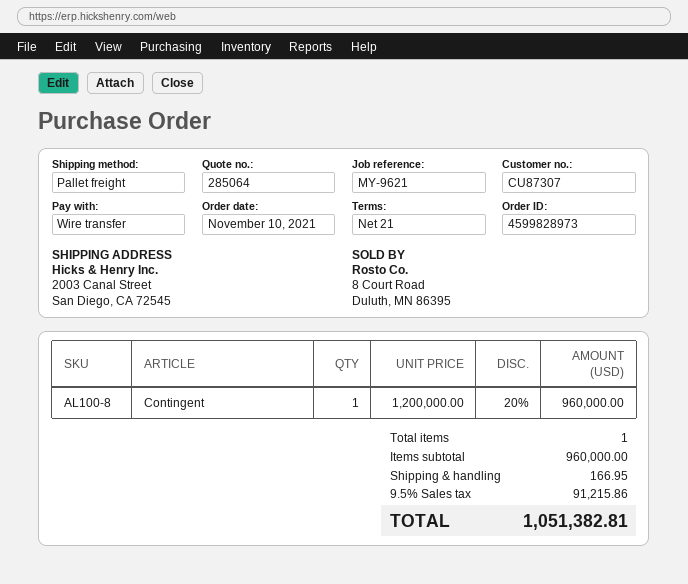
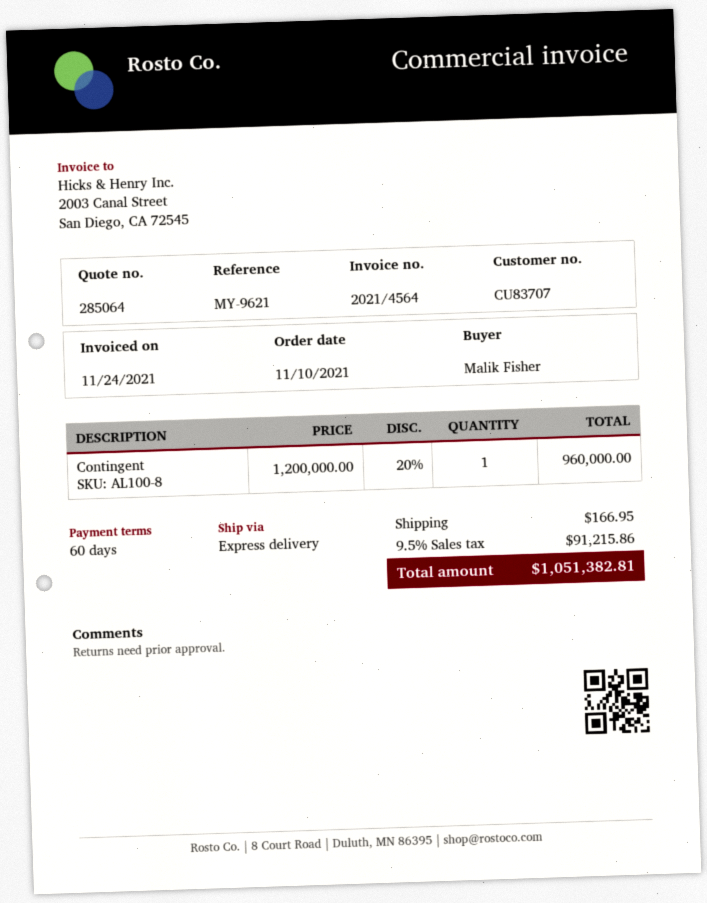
payment terms: 21 days -> 60 days
customer number: CU87307 -> CU83707
shipping method: pallet freight -> express

